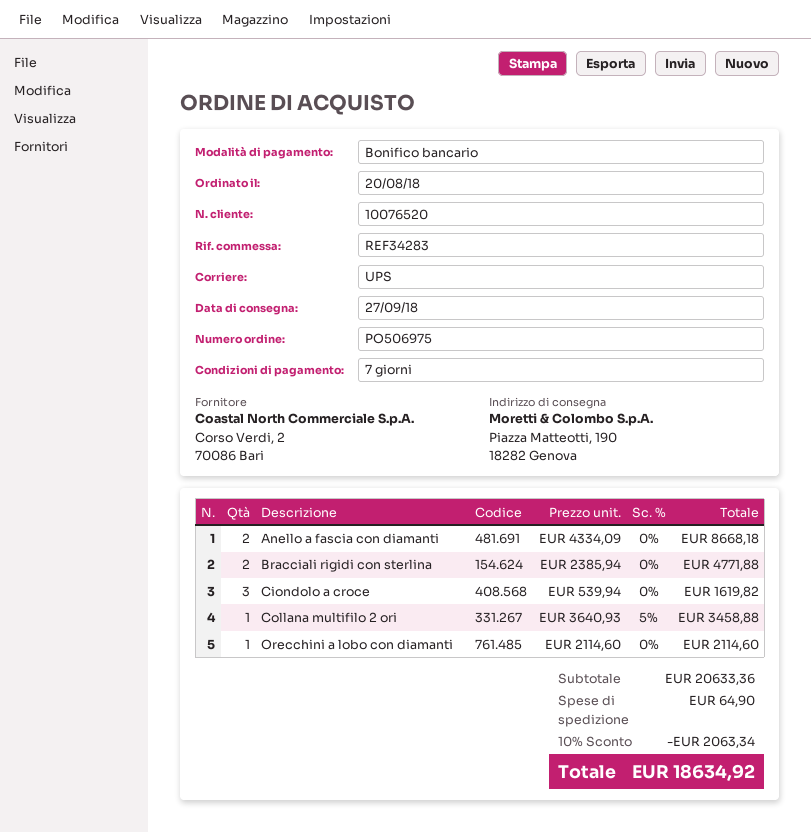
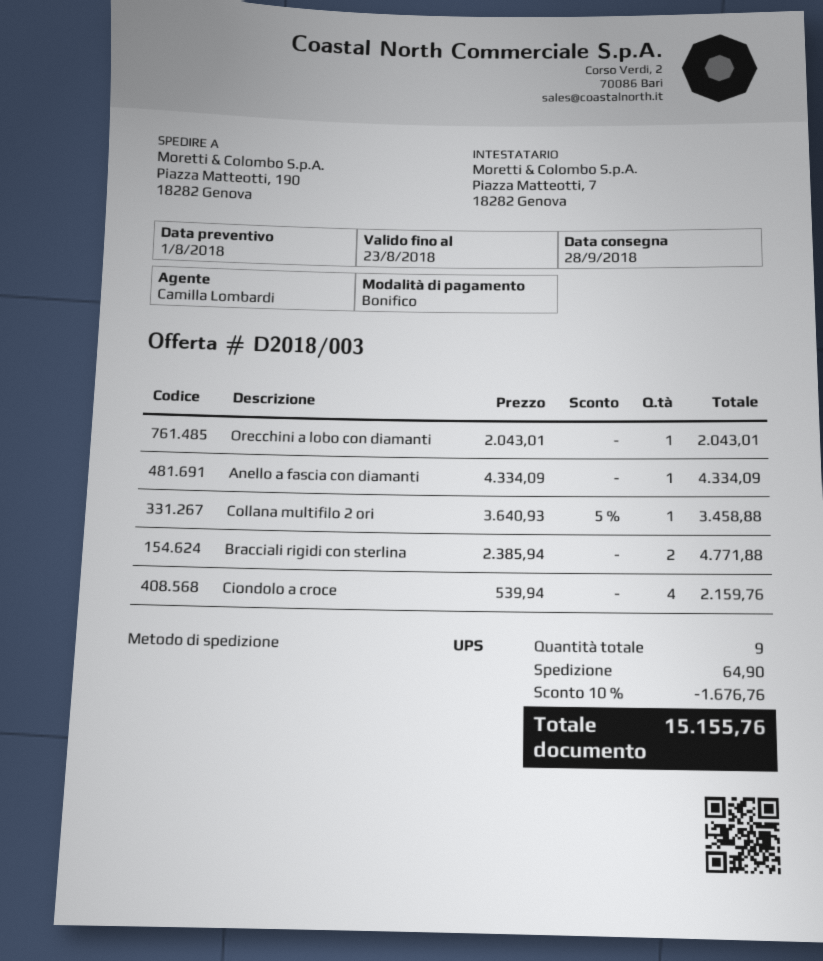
delivery date: 2018-09-27 -> 2018-09-28
Anello a fascia con diamanti: 2 x 4334.09 = 8668.18 -> 1 x 4334.09 = 4334.09
Ciondolo a croce: 3 x 539.94 = 1619.82 -> 4 x 539.94 = 2159.76
Orecchini a lobo con diamanti: 1 x 2114.60 = 2114.60 -> 1 x 2043.01 = 2043.01
discount: 10% = 2063.34 -> 10% = 1676.76
total: 18634.92 -> 15155.76

